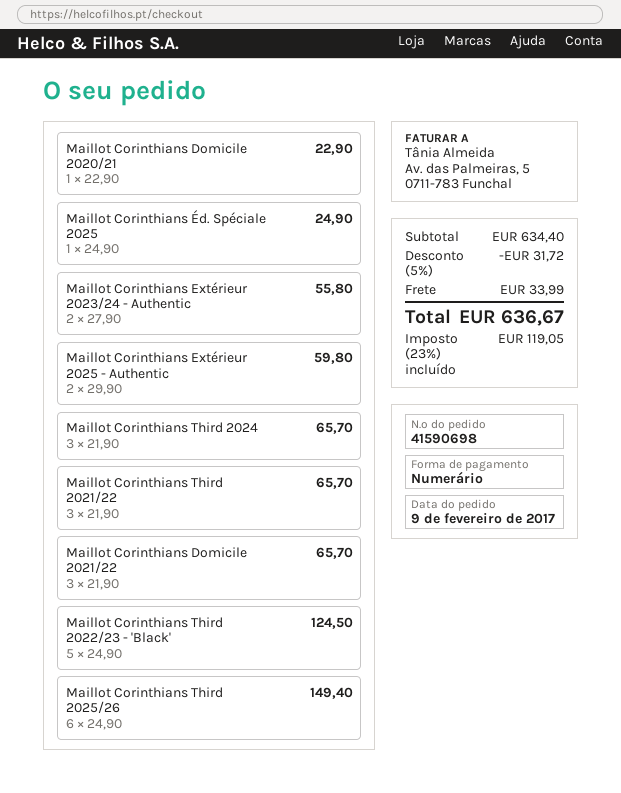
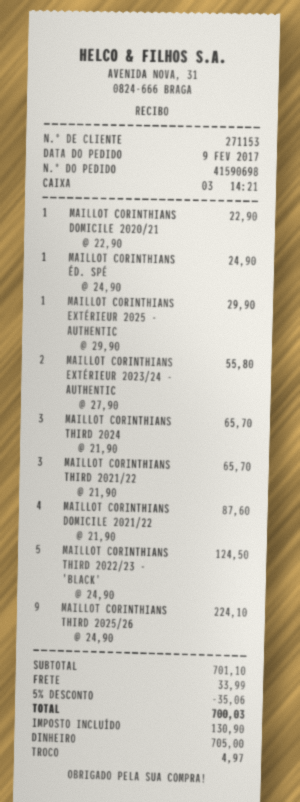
Maillot Corinthians Extérieur 2025 - Authentic: 2 x 29.90 = 59.80 -> 1 x 29.90 = 29.90
Maillot Corinthians Domicile 2021/22: 3 x 21.90 = 65.70 -> 4 x 21.90 = 87.60
Maillot Corinthians Third 2025/26: 6 x 24.90 = 149.40 -> 9 x 24.90 = 224.10
subtotal: 634.40 -> 701.10
discount: 5% = 31.72 -> 5% = 35.06
tax: 119.05 -> 130.90
total: 636.67 -> 700.03

